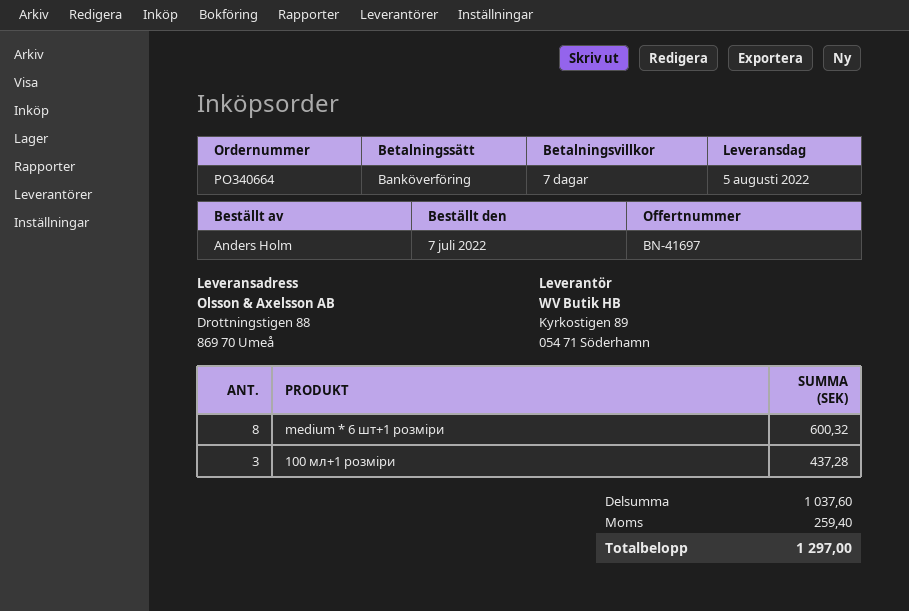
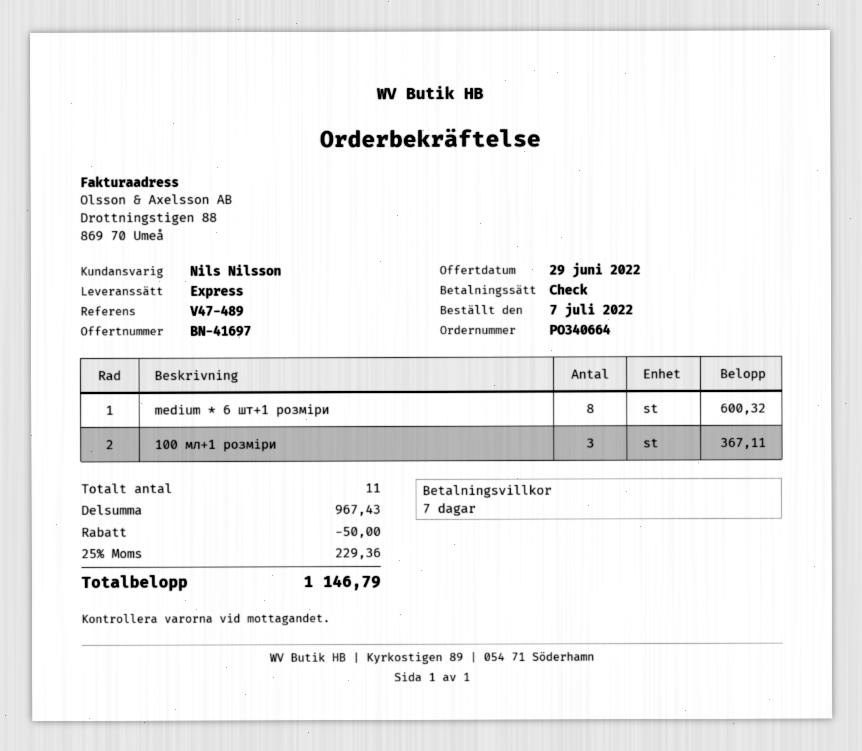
payment method: bank transfer -> cheque
100 мл+1 розміри: 3 for 437.28 -> 3 for 367.11
subtotal: 1037.60 -> 967.43
discount: none -> 50.00
tax: 259.40 -> 229.36
total: 1297.00 -> 1146.79

